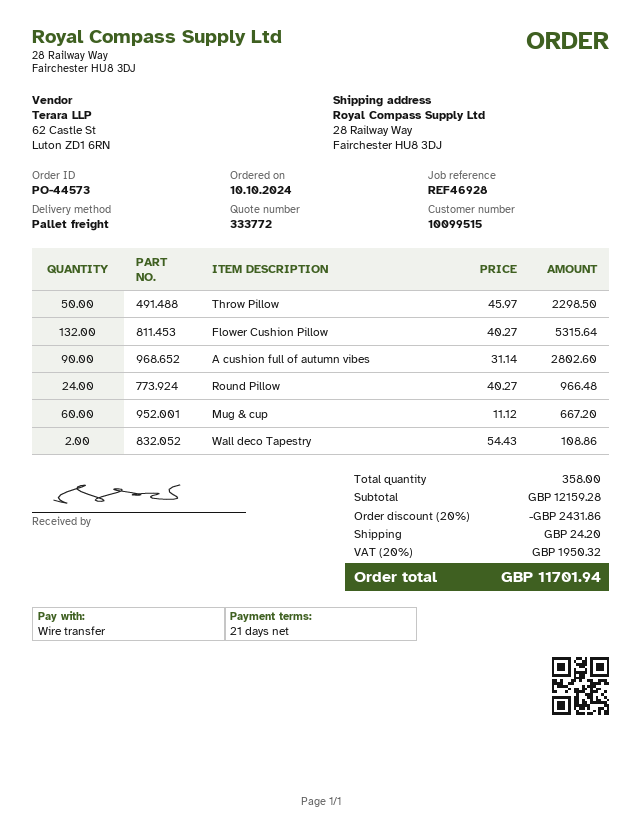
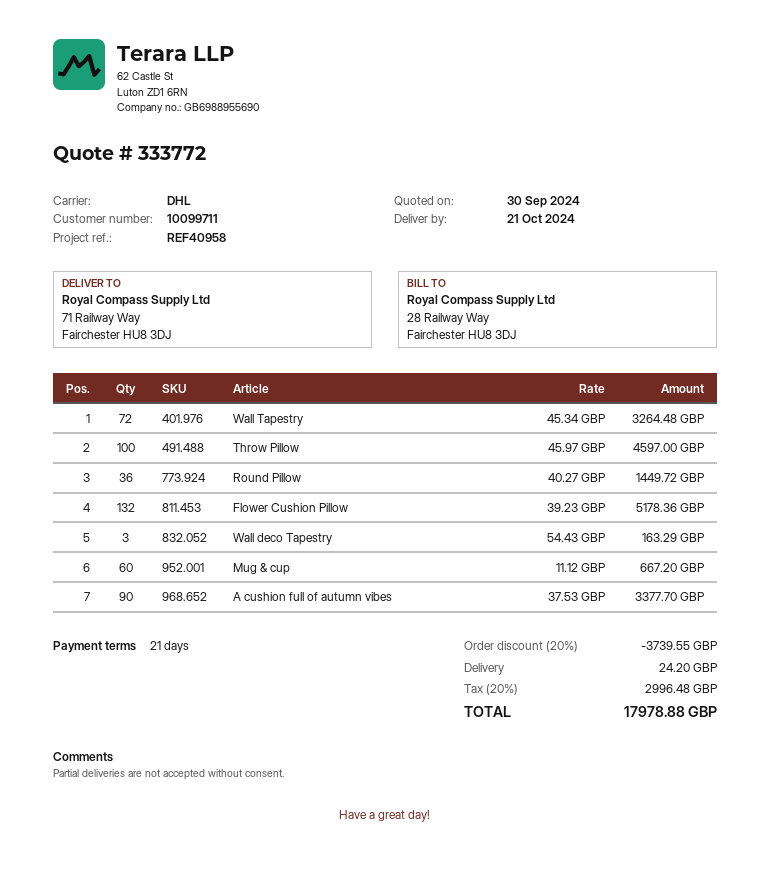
customer number: 10099515 -> 10099711
reference: REF46928 -> REF40958
shipping method: pallet freight -> DHL
ship to: 28 Railway Way, Fairchester HU8 3DJ -> 71 Railway Way, Fairchester HU8 3DJ
Throw Pillow: 50 x 45.97 = 2298.50 -> 100 x 45.97 = 4597.00
Flower Cushion Pillow: 132 x 40.27 = 5315.64 -> 132 x 39.23 = 5178.36
A cushion full of autumn vibes: 90 x 31.14 = 2802.60 -> 90 x 37.53 = 3377.70
Round Pillow: 24 x 40.27 = 966.48 -> 36 x 40.27 = 1449.72
Wall deco Tapestry: 2 x 54.43 = 108.86 -> 3 x 54.43 = 163.29
Wall Tapestry: none -> 72 x 45.34 = 3264.48
discount: 20% = 2431.86 -> 20% = 3739.55
tax: 20% = 1950.32 -> 20% = 2996.48
total: 11701.94 -> 17978.88

